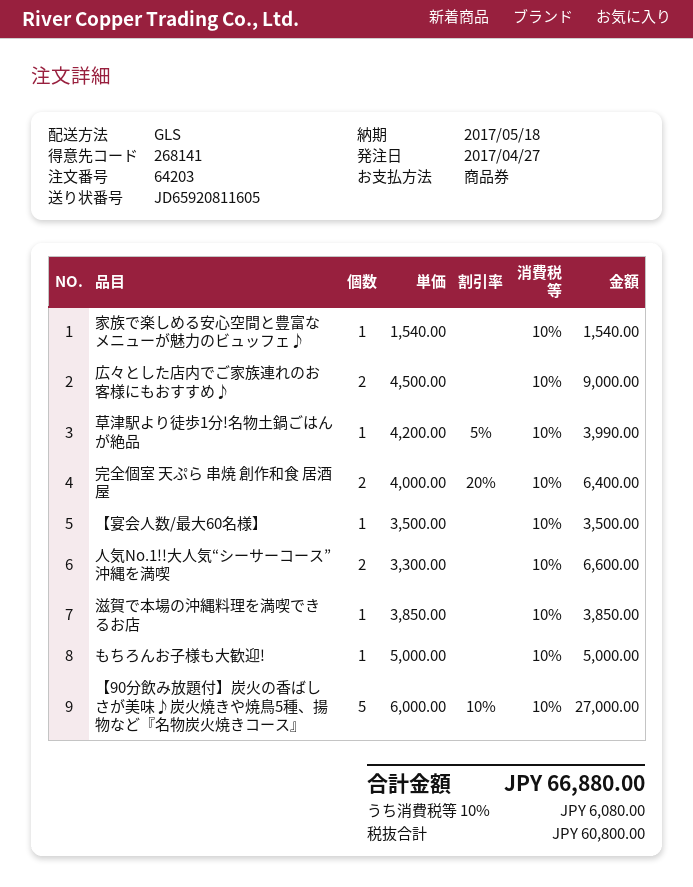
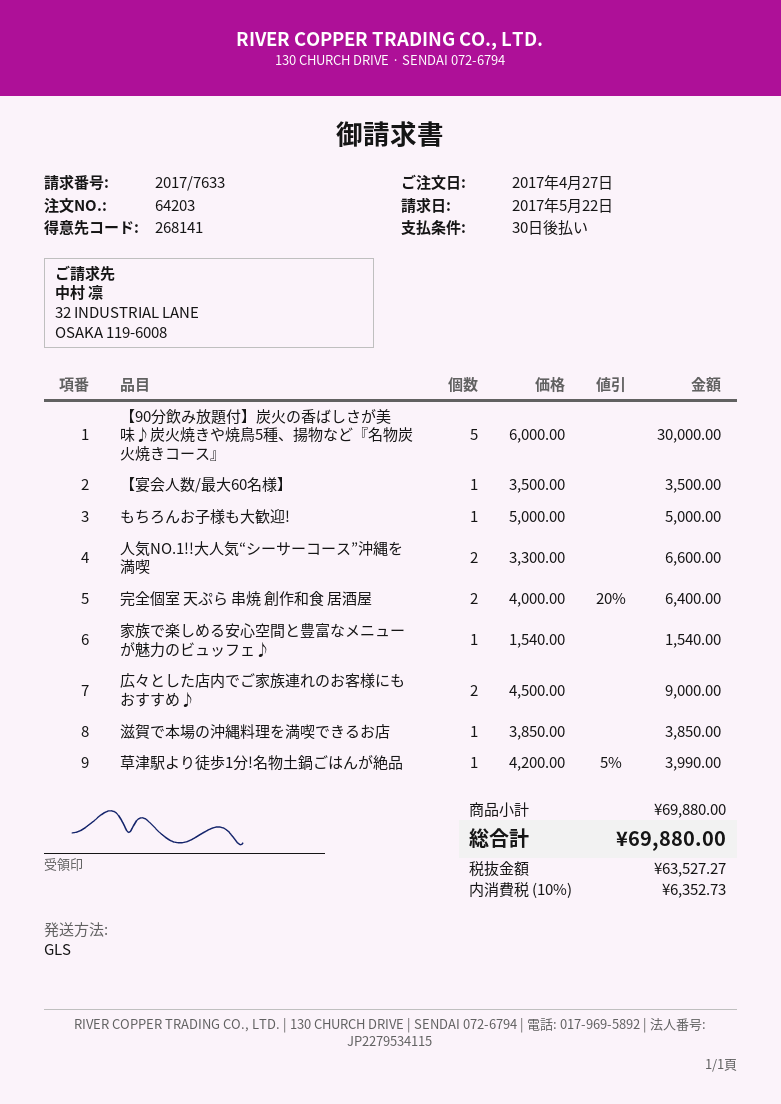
【90分飲み放題付】炭火の香ばしさが美味♪炭火焼きや焼鳥5種、揚物など『名物炭火焼きコース』: 5 x 6000.00 - 10% = 27000.00 -> 5 x 6000.00 = 30000.00
net: 60800.00 -> 63527.27
tax: 10% = 6080.00 -> 10% = 6352.73
total: 66880.00 -> 69880.00

